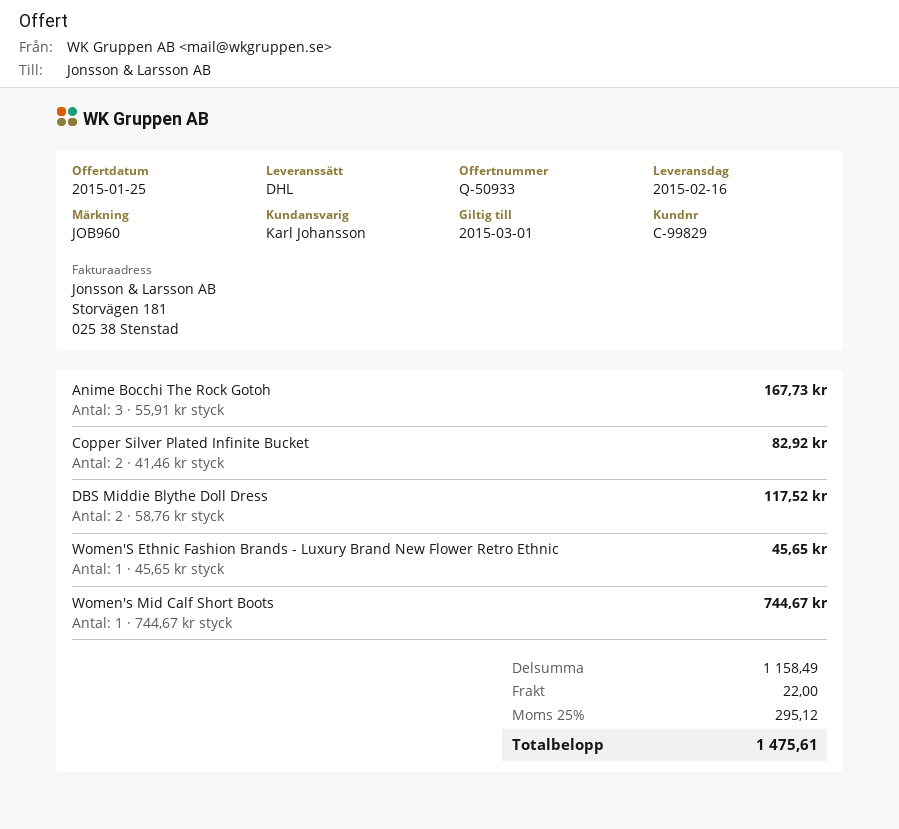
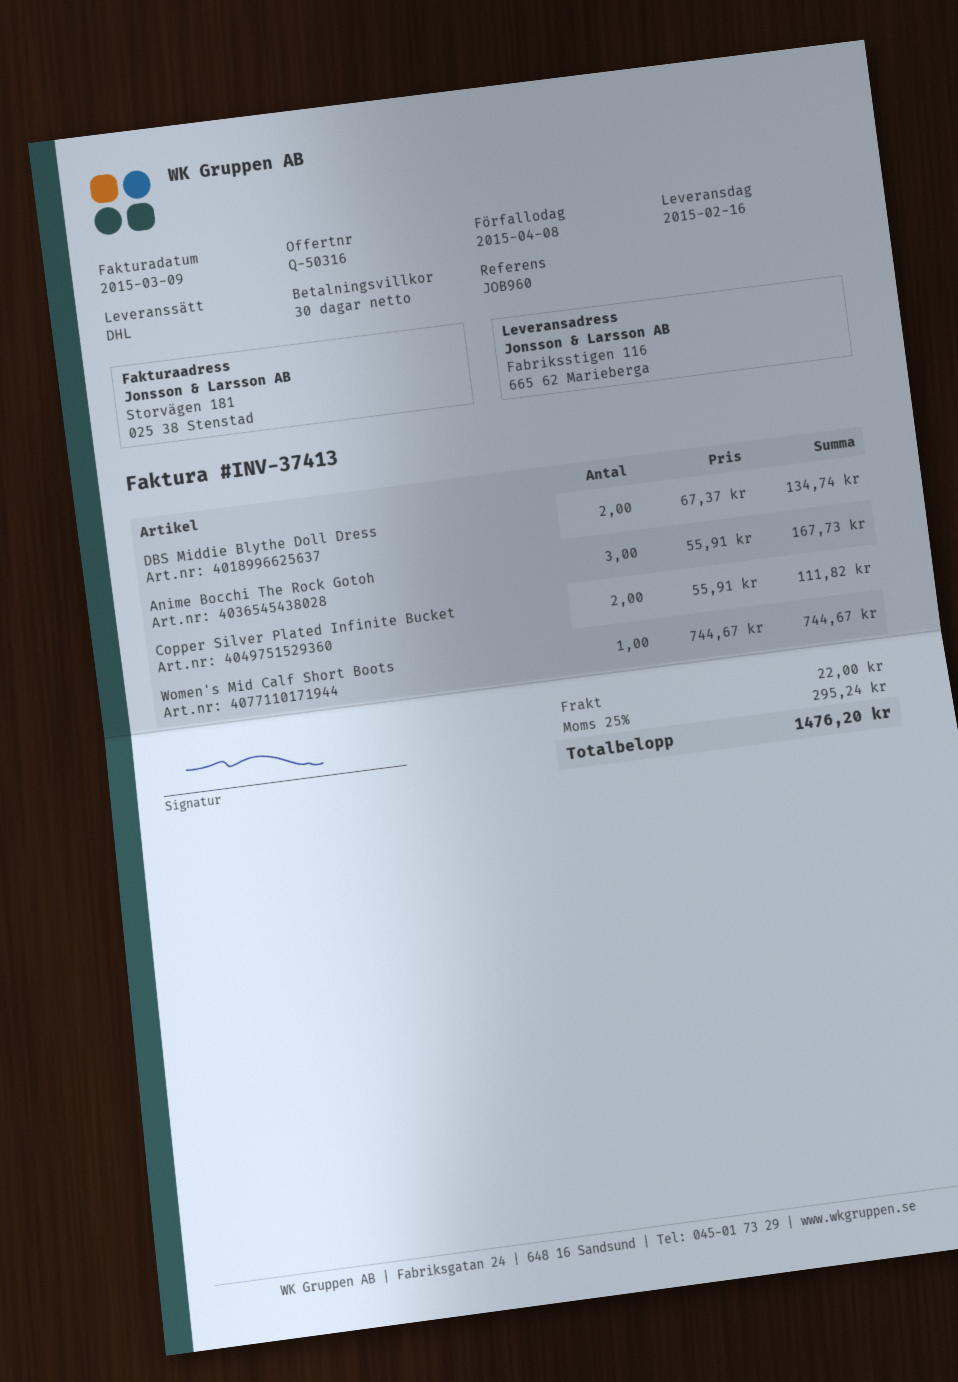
quote number: Q-50933 -> Q-50316
Copper Silver Plated Infinite Bucket: 2 x 41.46 = 82.92 -> 2 x 55.91 = 111.82
DBS Middie Blythe Doll Dress: 2 x 58.76 = 117.52 -> 2 x 67.37 = 134.74
Women'S Ethnic Fashion Brands - Luxury Brand New Flower Retro Ethnic: 1 x 45.65 = 45.65 -> none
tax: 25% = 295.12 -> 25% = 295.24
total: 1475.61 -> 1476.20

